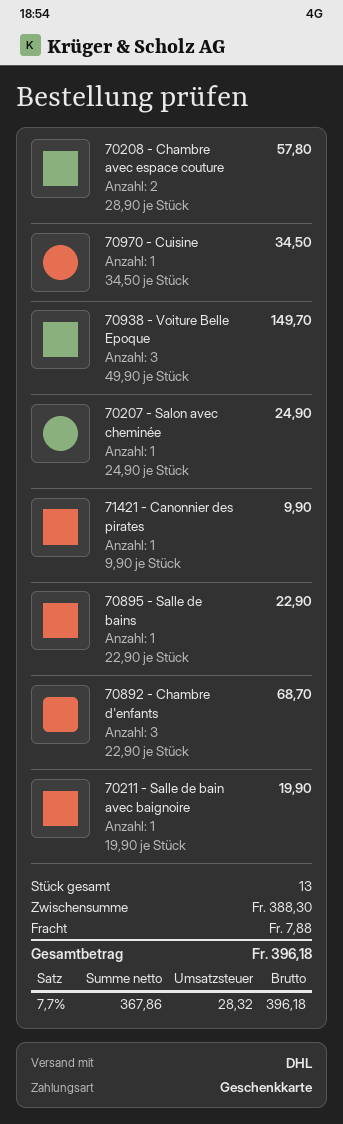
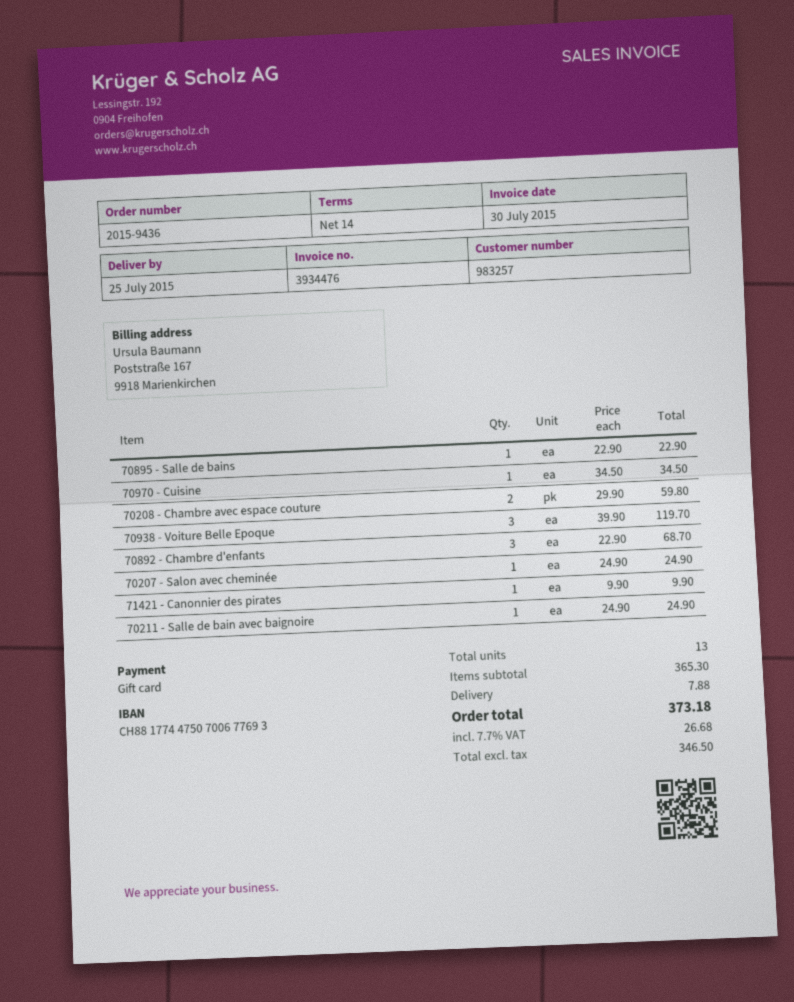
70208 - Chambre avec espace couture: 2 x 28.90 = 57.80 -> 2 x 29.90 = 59.80
70938 - Voiture Belle Epoque: 3 x 49.90 = 149.70 -> 3 x 39.90 = 119.70
70211 - Salle de bain avec baignoire: 1 x 19.90 = 19.90 -> 1 x 24.90 = 24.90
subtotal: 388.30 -> 365.30
net: 367.86 -> 346.50
tax: 7.7% = 28.32 -> 7.7% = 26.68
total: 396.18 -> 373.18

